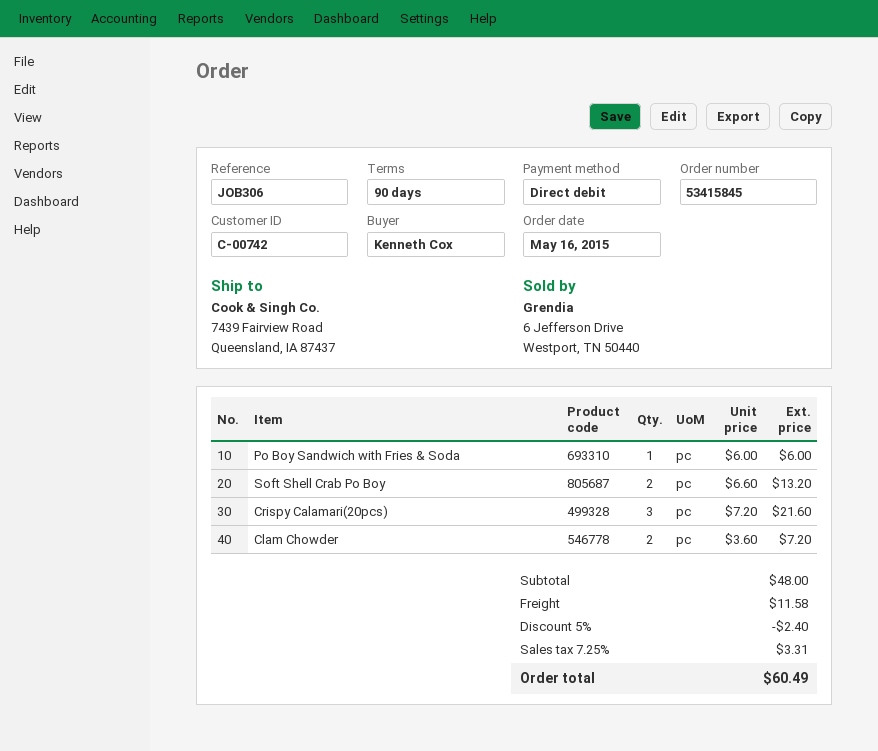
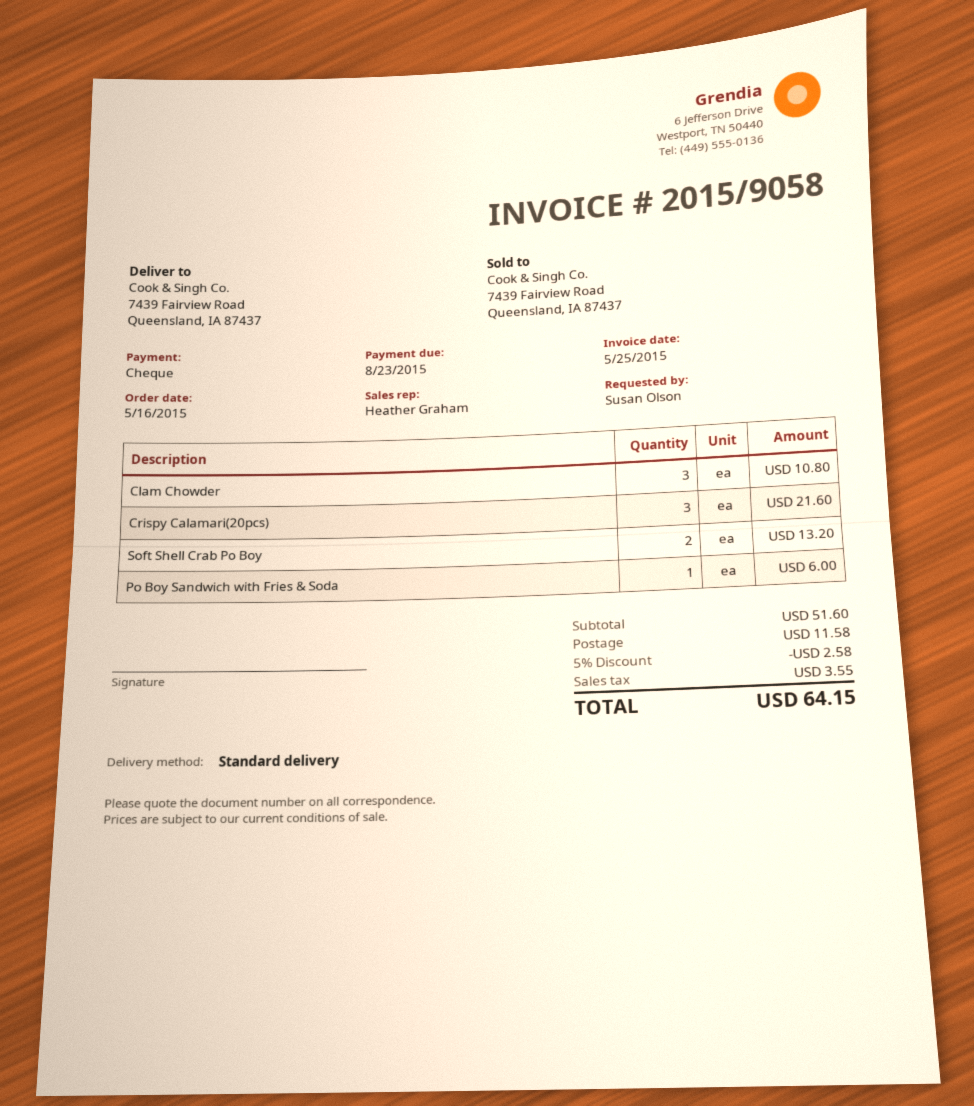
ordered by: Kenneth Cox -> Susan Olson
payment method: direct debit -> cheque
Clam Chowder: 2 for 7.20 -> 3 for 10.80
subtotal: 48.00 -> 51.60
discount: 5% = 2.40 -> 5% = 2.58
tax: 3.31 -> 3.55
total: 60.49 -> 64.15

